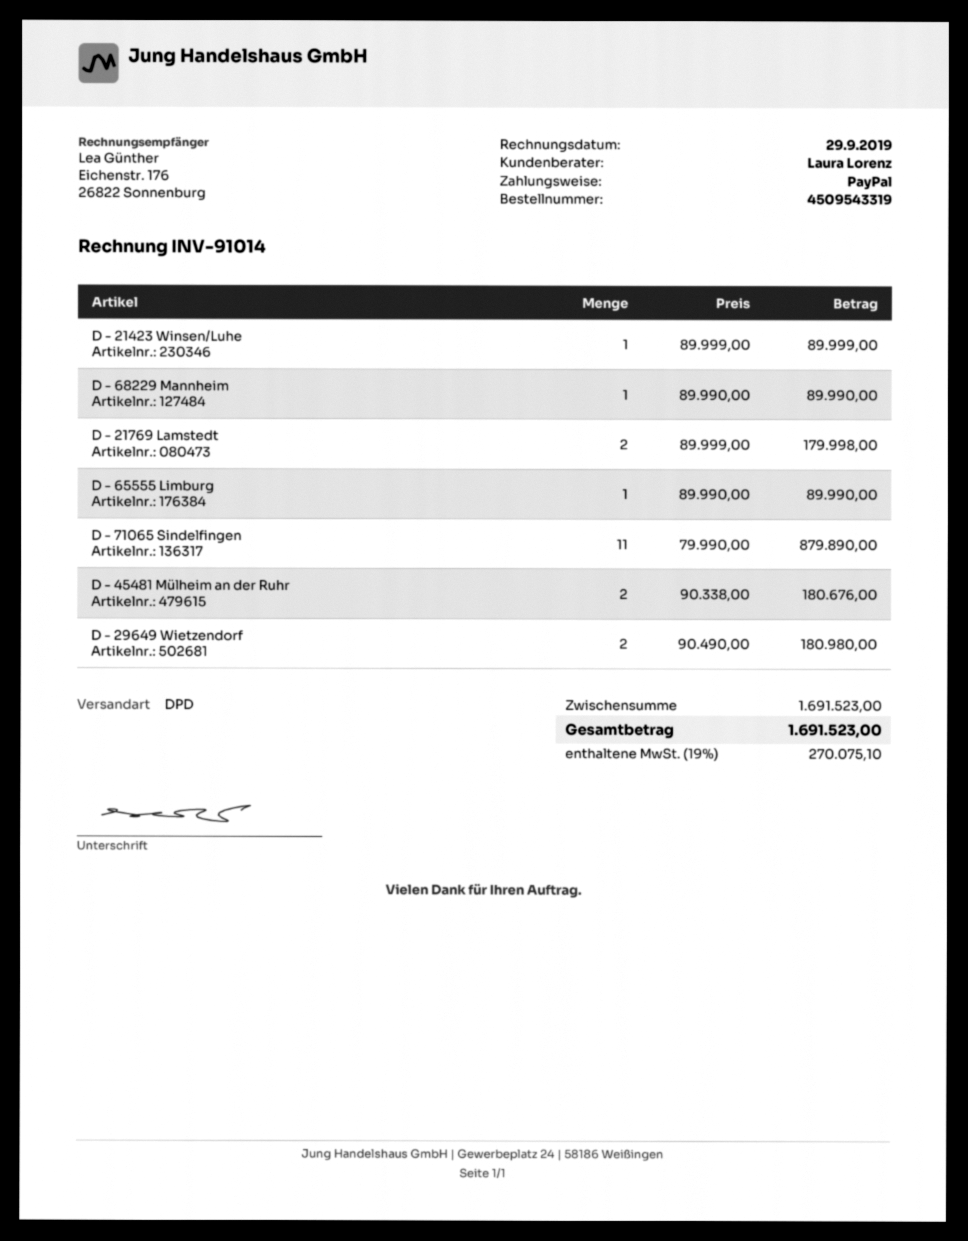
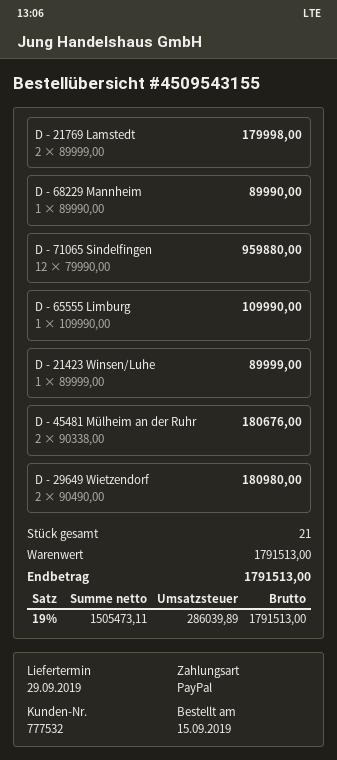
order number: 4509543319 -> 4509543155
D - 65555 Limburg: 1 x 89990.00 = 89990.00 -> 1 x 109990.00 = 109990.00
D - 71065 Sindelfingen: 11 x 79990.00 = 879890.00 -> 12 x 79990.00 = 959880.00
subtotal: 1691523.00 -> 1791513.00
tax: 19% = 270075.10 -> 19% = 286039.89
total: 1691523.00 -> 1791513.00

